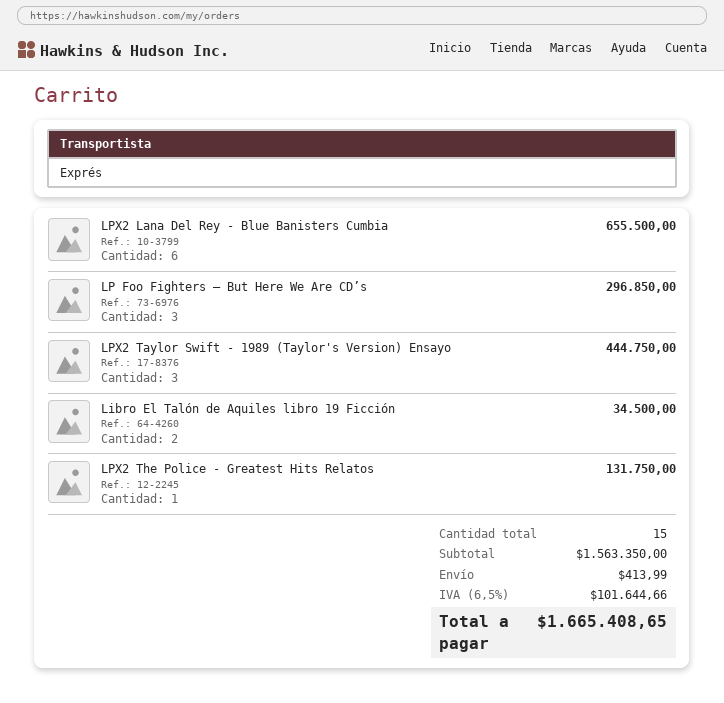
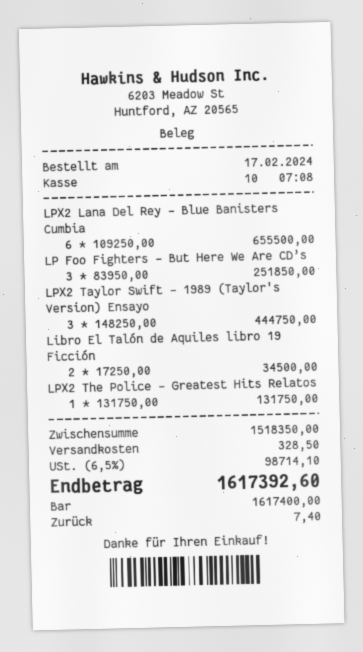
LP Foo Fighters – But Here We Are CD’s: 3 for 296850.00 -> 3 for 251850.00
subtotal: 1563350.00 -> 1518350.00
shipping: 413.99 -> 328.50
tax: 6.5% = 101644.66 -> 6.5% = 98714.10
total: 1665408.65 -> 1617392.60

